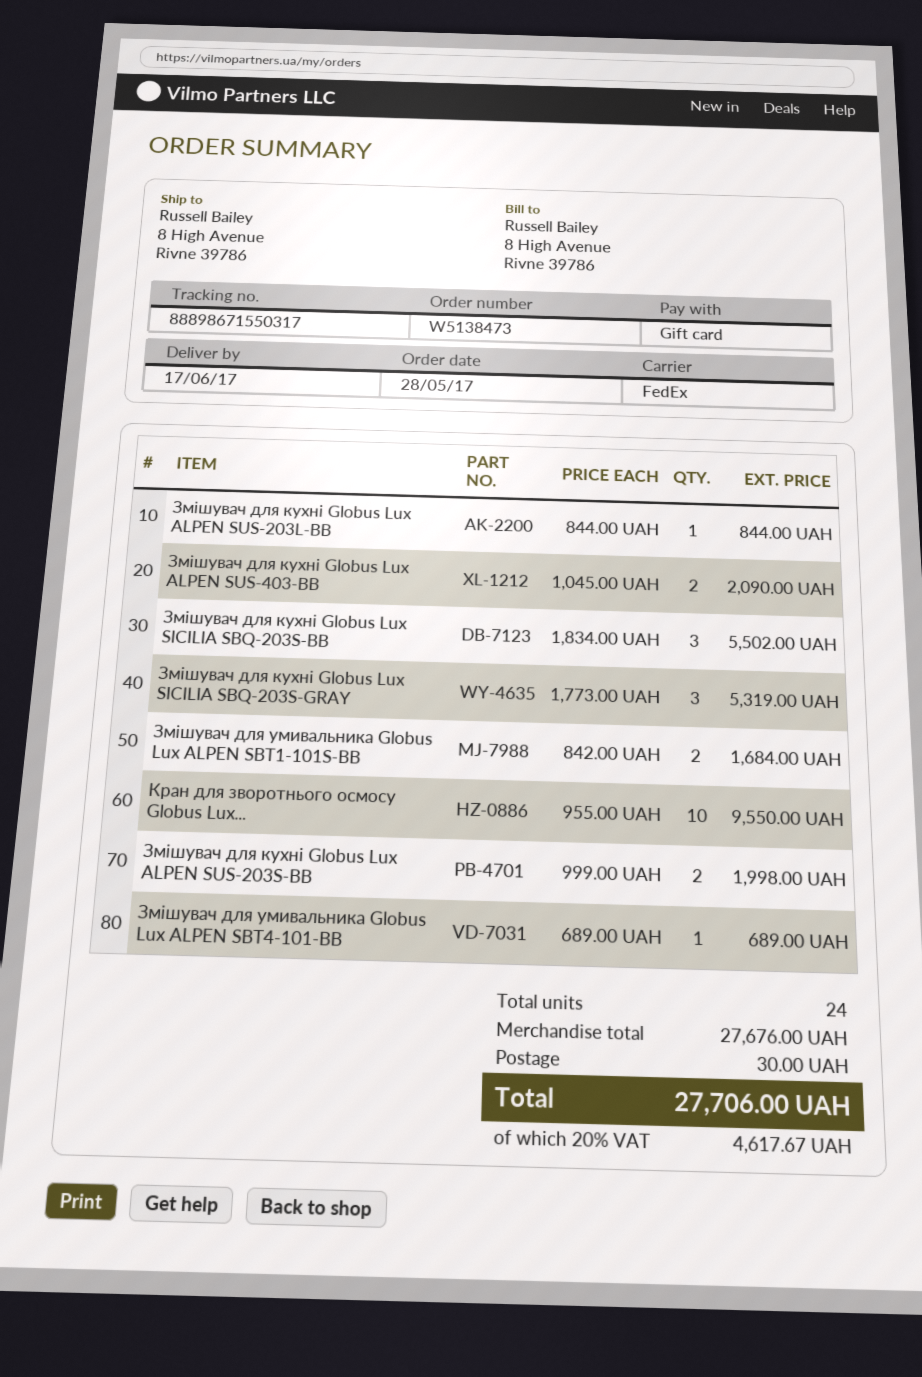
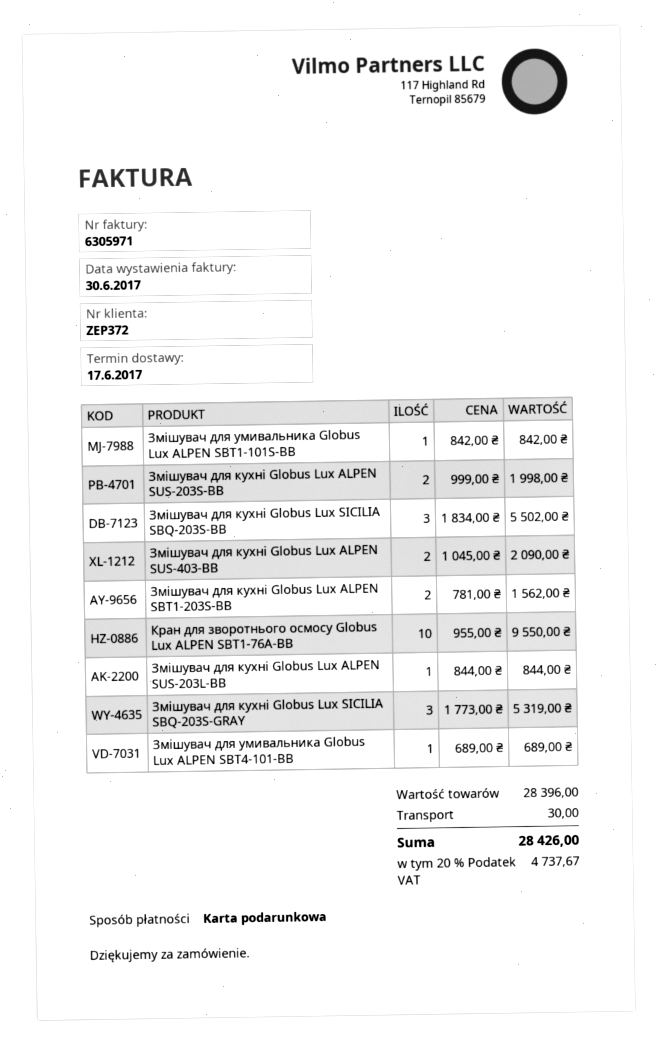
Змішувач для умивальника Globus Lux ALPEN SBT1-101S-BB: 2 x 842.00 = 1684.00 -> 1 x 842.00 = 842.00
Змішувач для кухні Globus Lux ALPEN SBT1-203S-BB: none -> 2 x 781.00 = 1562.00
subtotal: 27676.00 -> 28396.00
tax: 20% = 4617.67 -> 20% = 4737.67
total: 27706.00 -> 28426.00

